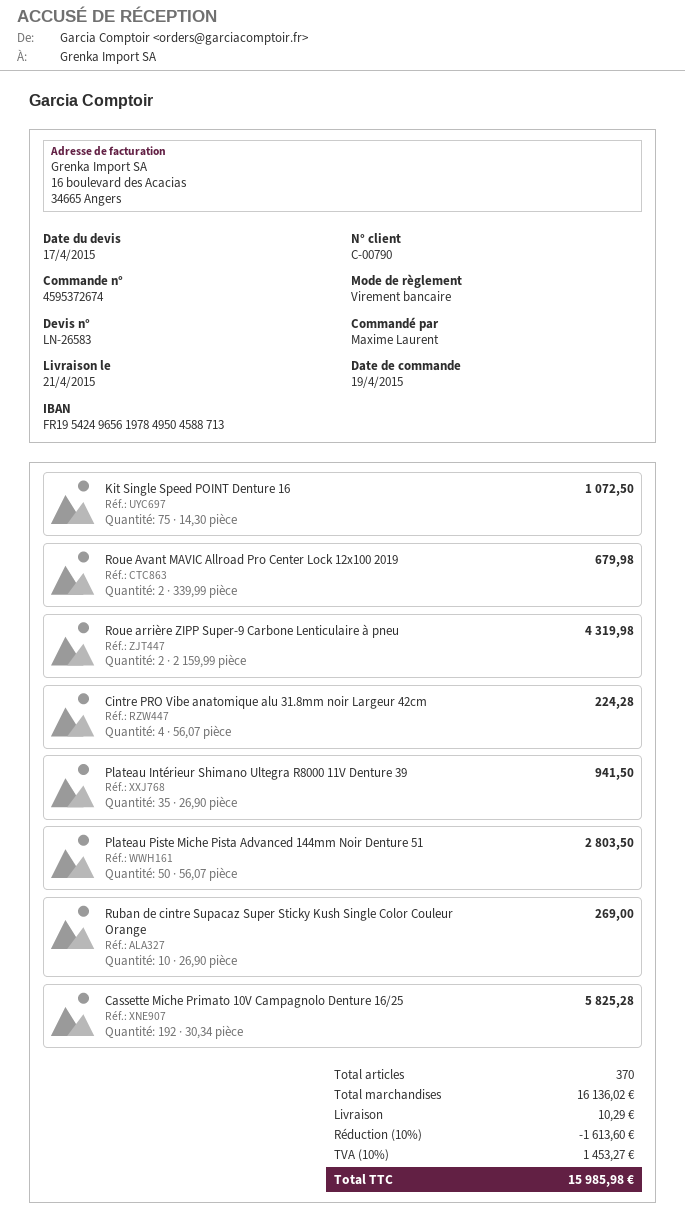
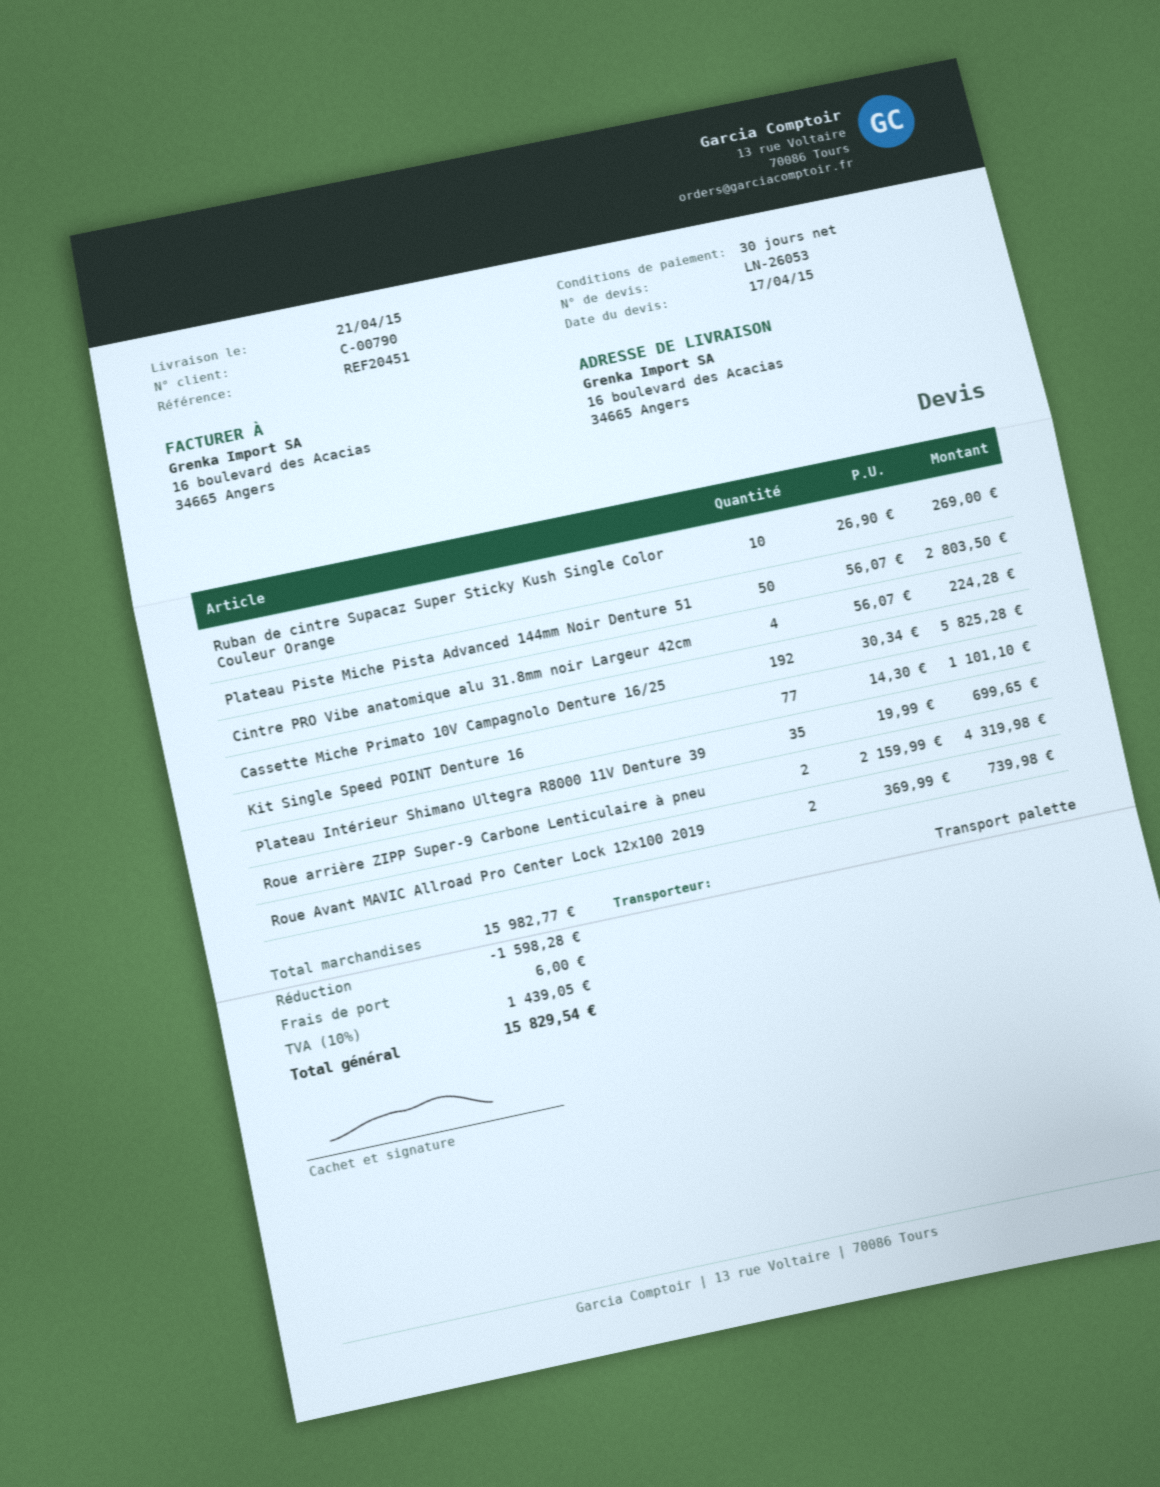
quote number: LN-26583 -> LN-26053
Kit Single Speed POINT Denture 16: 75 x 14.30 = 1072.50 -> 77 x 14.30 = 1101.10
Roue Avant MAVIC Allroad Pro Center Lock 12x100 2019: 2 x 339.99 = 679.98 -> 2 x 369.99 = 739.98
Plateau Intérieur Shimano Ultegra R8000 11V Denture 39: 35 x 26.90 = 941.50 -> 35 x 19.99 = 699.65
subtotal: 16136.02 -> 15982.77
discount: 1613.60 -> 1598.28
shipping: 10.29 -> 6.00
tax: 10% = 1453.27 -> 10% = 1439.05
total: 15985.98 -> 15829.54

